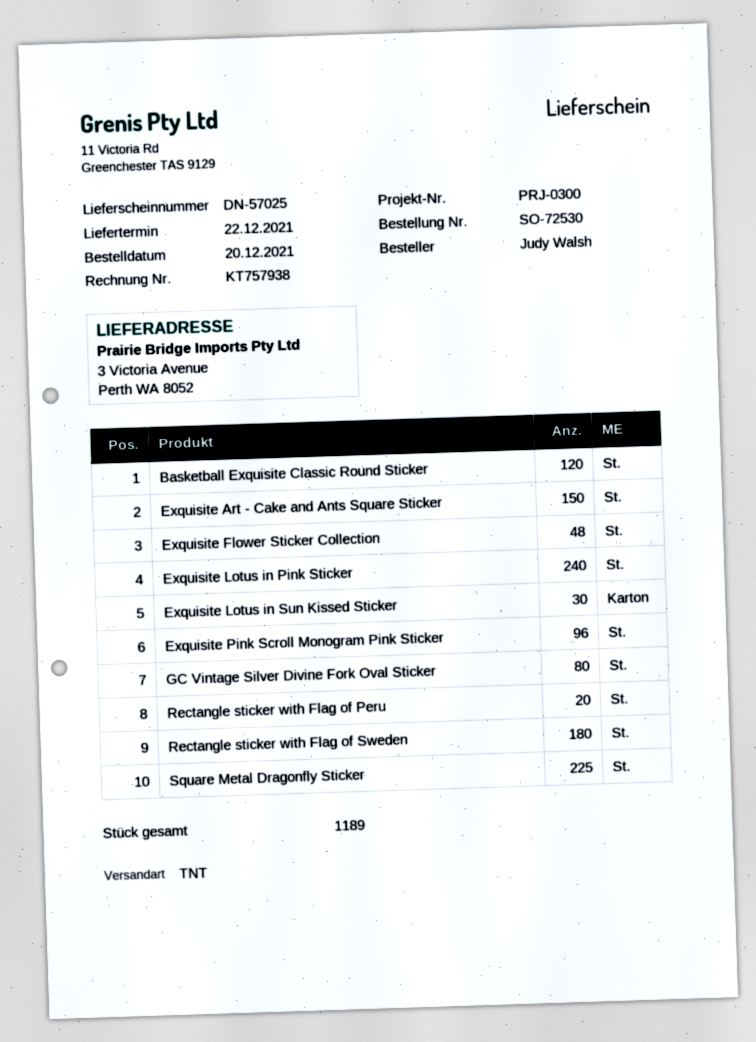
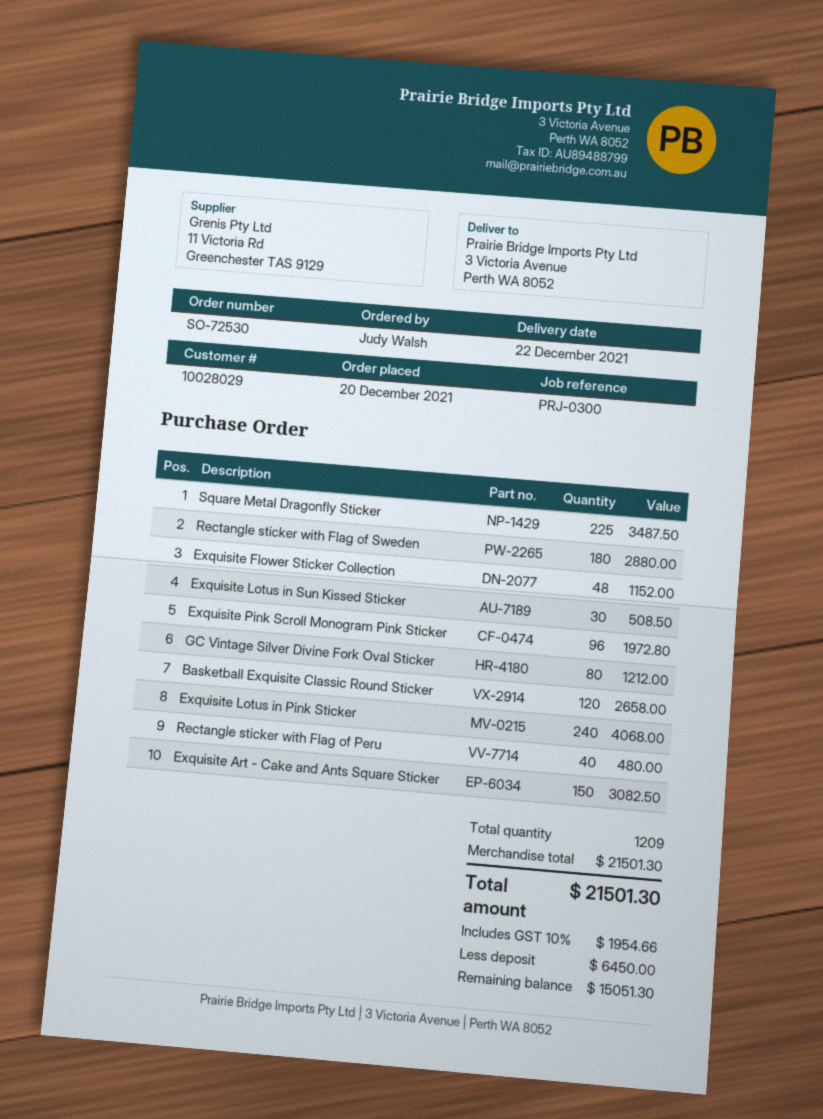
Rectangle sticker with Flag of Peru: 20 -> 40
total quantity: 1189 -> 1209

